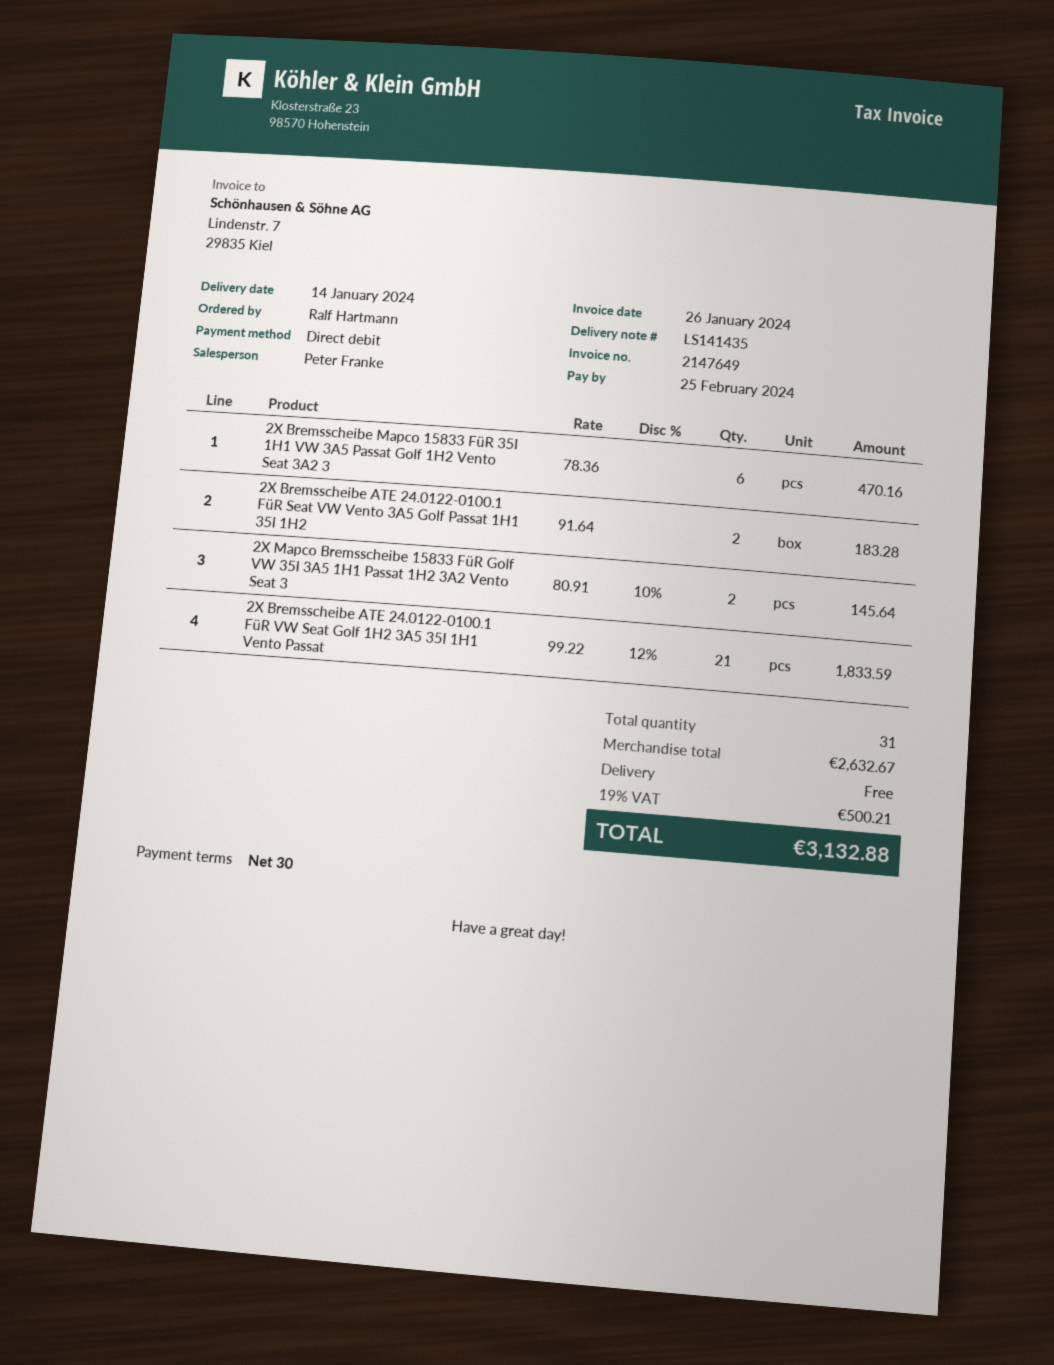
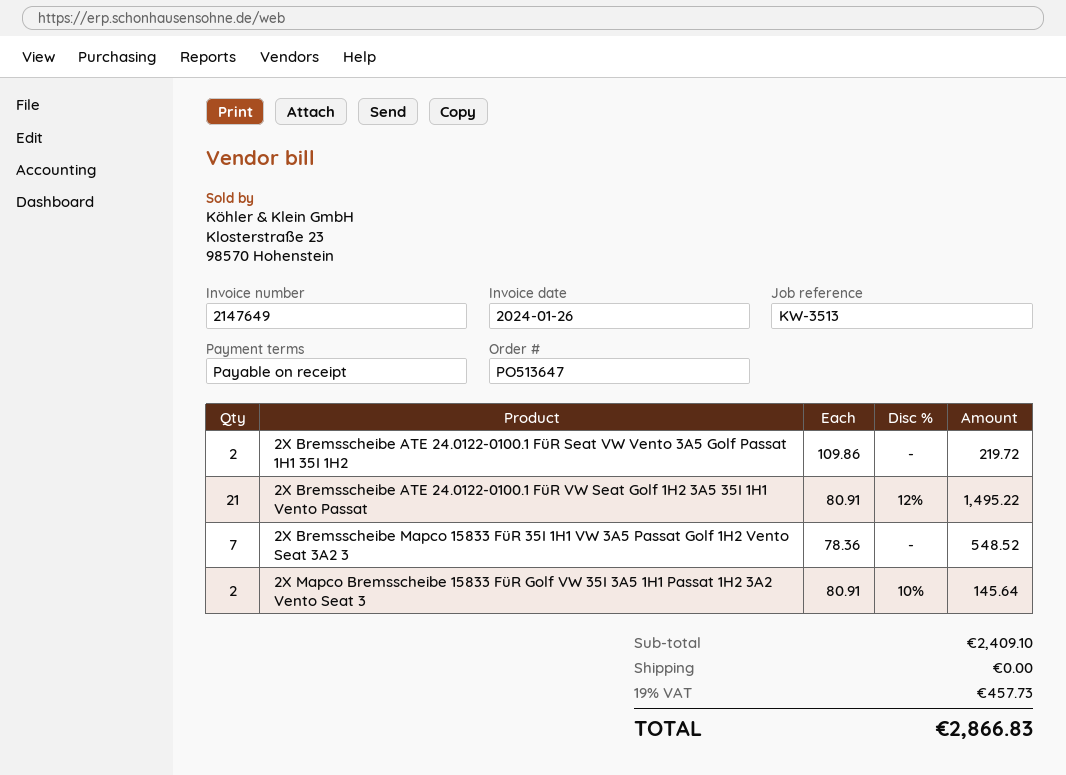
payment terms: 30 days -> on receipt
2X Bremsscheibe Mapco 15833 FüR 35I 1H1 VW 3A5 Passat Golf 1H2 Vento Seat 3A2 3: 6 x 78.36 = 470.16 -> 7 x 78.36 = 548.52
2X Bremsscheibe ATE 24.0122-0100.1 FüR Seat VW Vento 3A5 Golf Passat 1H1 35I 1H2: 2 x 91.64 = 183.28 -> 2 x 109.86 = 219.72
2X Bremsscheibe ATE 24.0122-0100.1 FüR VW Seat Golf 1H2 3A5 35I 1H1 Vento Passat: 21 x 99.22 - 12% = 1833.59 -> 21 x 80.91 - 12% = 1495.22
subtotal: 2632.67 -> 2409.10
tax: 19% = 500.21 -> 19% = 457.73
total: 3132.88 -> 2866.83

